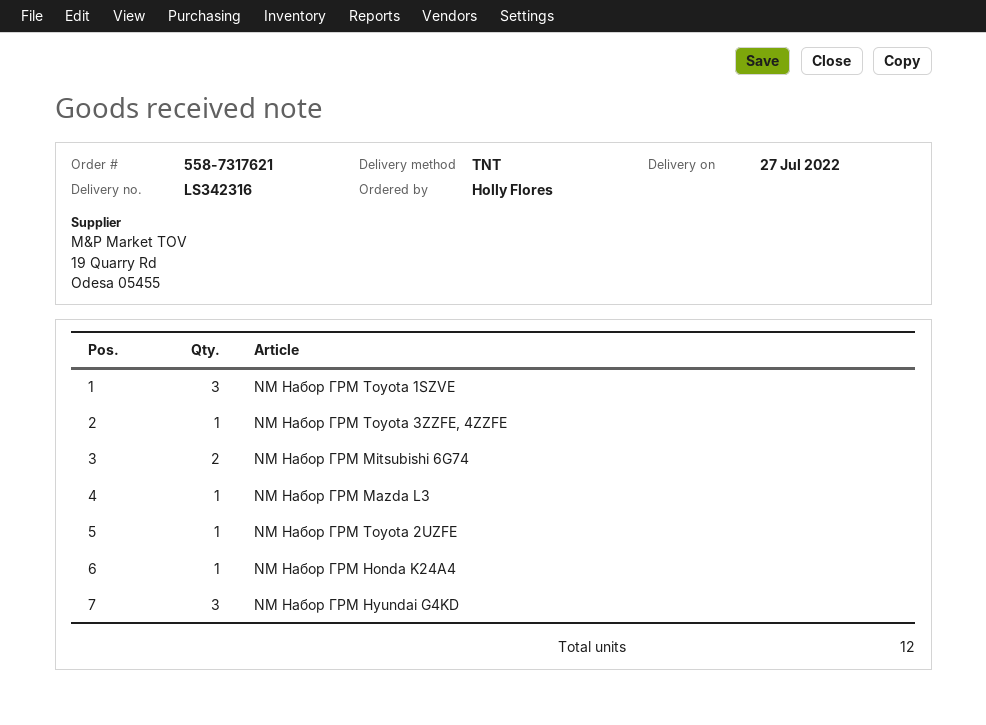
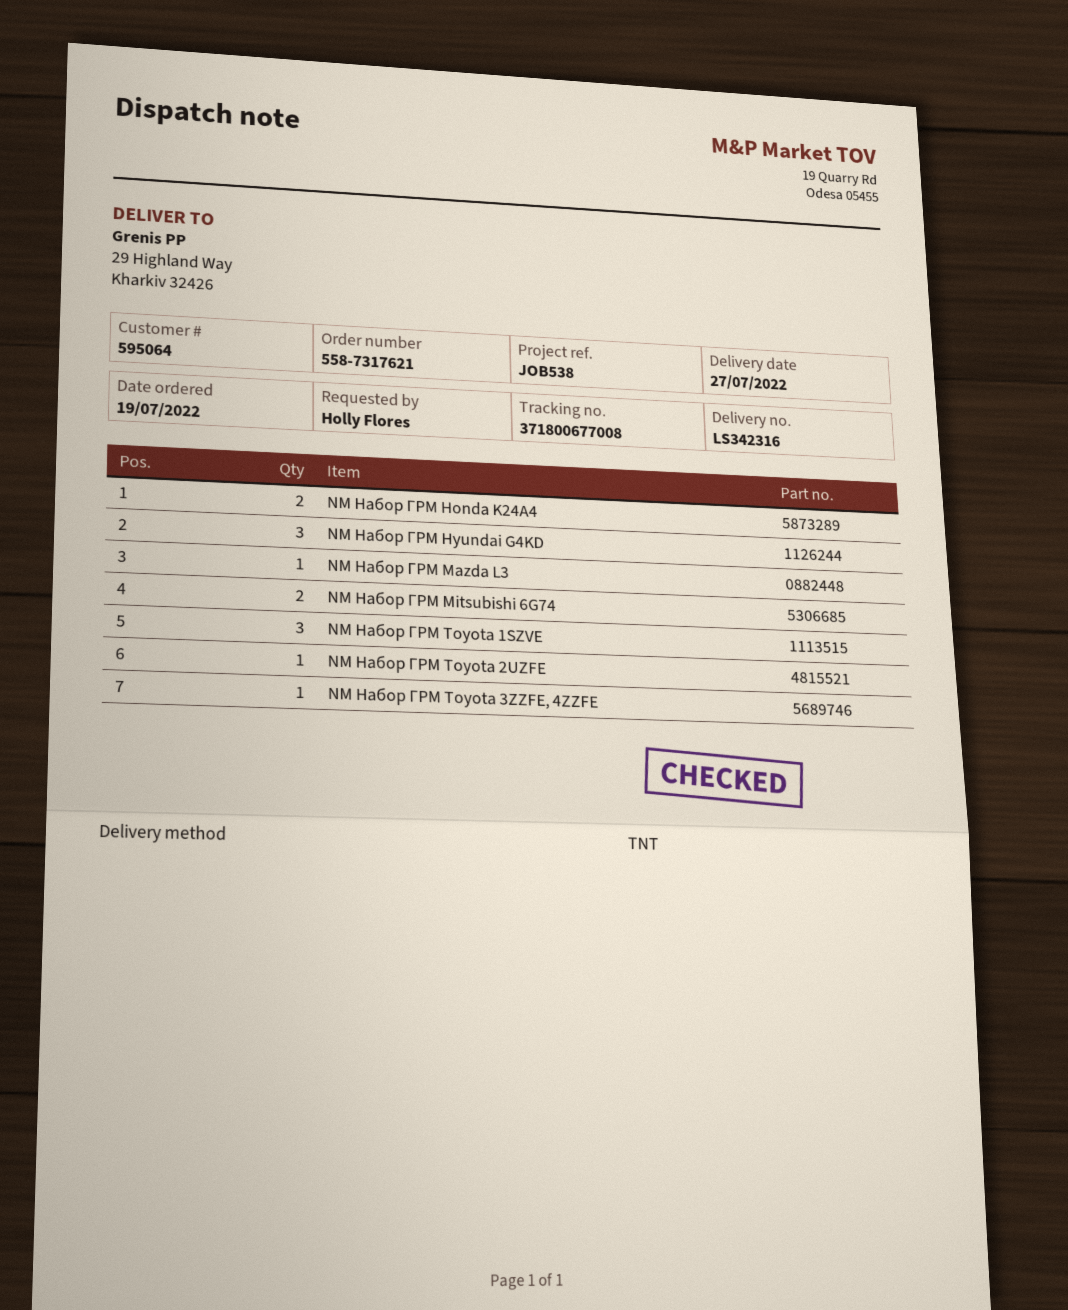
NM Набор ГРМ Honda K24A4: 1 -> 2

